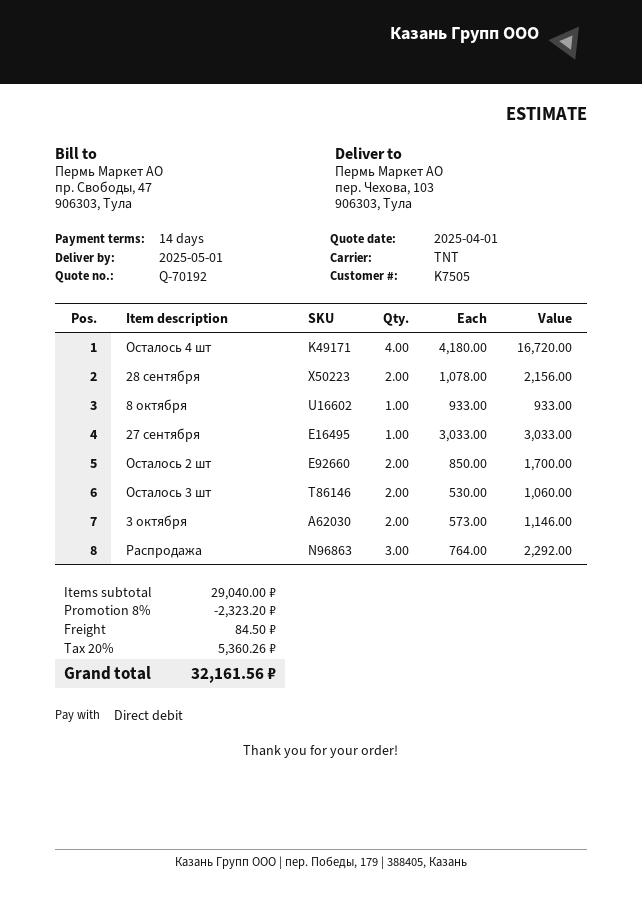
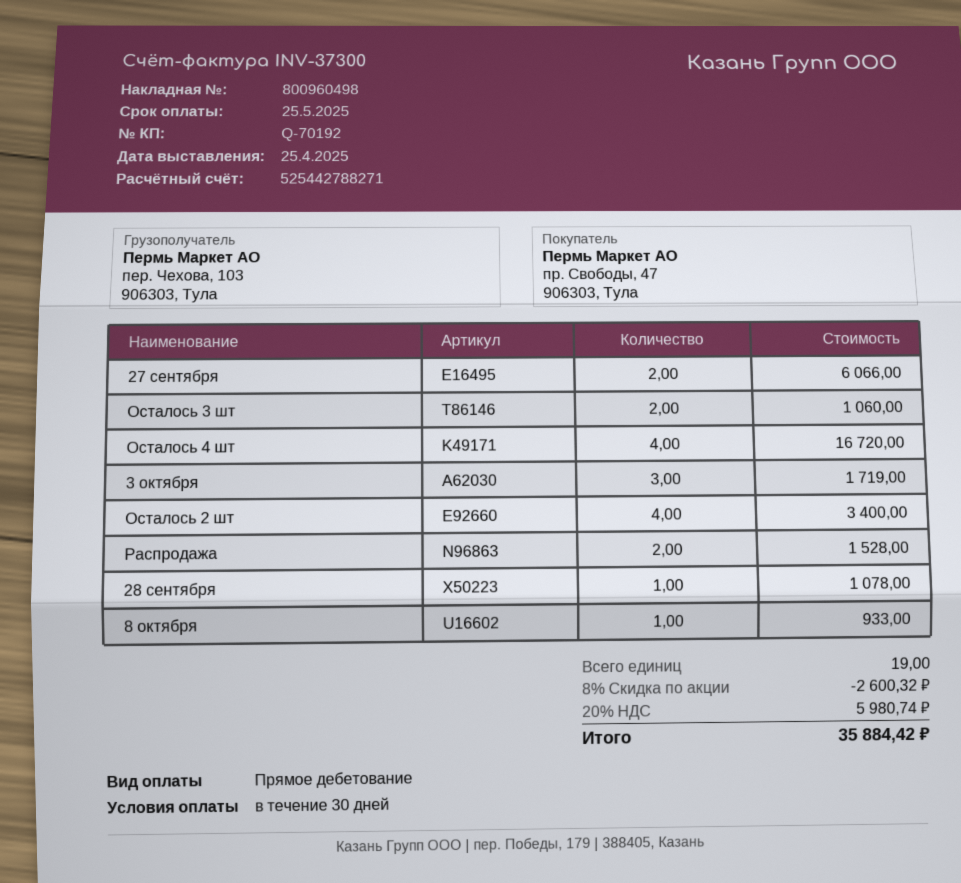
payment terms: 14 days -> 30 days
28 сентября: 2 for 2156.00 -> 1 for 1078.00
27 сентября: 1 for 3033.00 -> 2 for 6066.00
Осталось 2 шт: 2 for 1700.00 -> 4 for 3400.00
3 октября: 2 for 1146.00 -> 3 for 1719.00
Распродажа: 3 for 2292.00 -> 2 for 1528.00
discount: 8% = 2323.20 -> 8% = 2600.32
shipping: 84.50 -> none
tax: 20% = 5360.26 -> 20% = 5980.74
total: 32161.56 -> 35884.42

